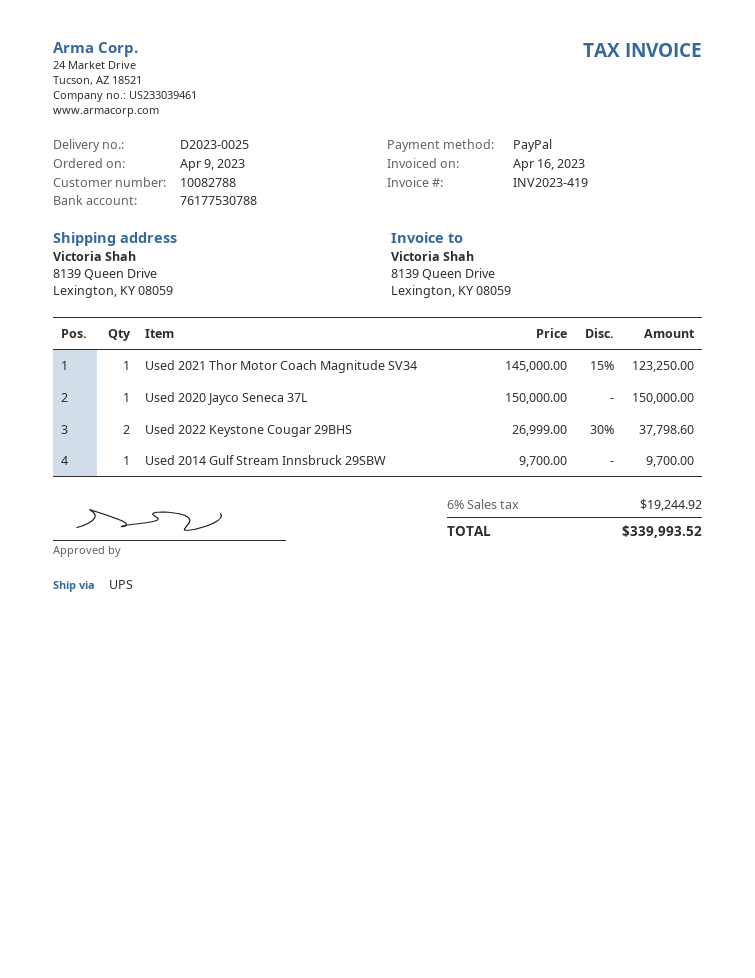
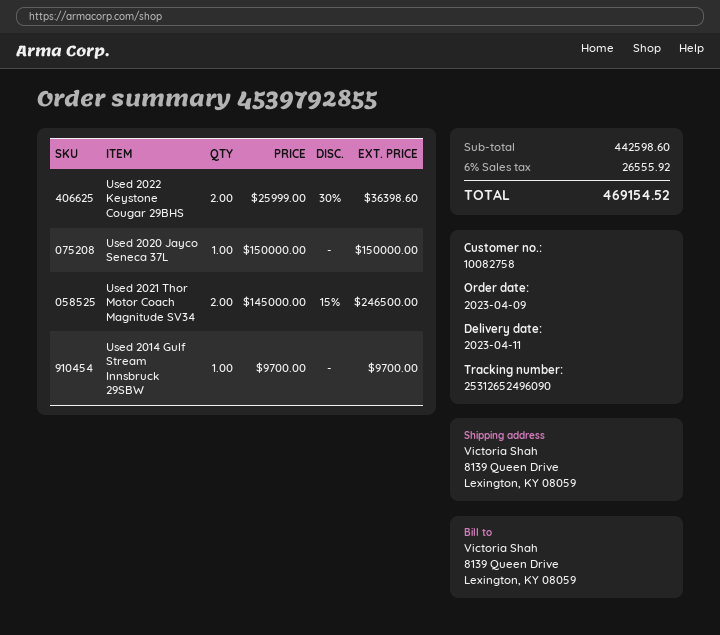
customer number: 10082788 -> 10082758
Used 2021 Thor Motor Coach Magnitude SV34: 1 x 145000.00 - 15% = 123250.00 -> 2 x 145000.00 - 15% = 246500.00
Used 2022 Keystone Cougar 29BHS: 2 x 26999.00 - 30% = 37798.60 -> 2 x 25999.00 - 30% = 36398.60
tax: 6% = 19244.92 -> 6% = 26555.92
total: 339993.52 -> 469154.52

